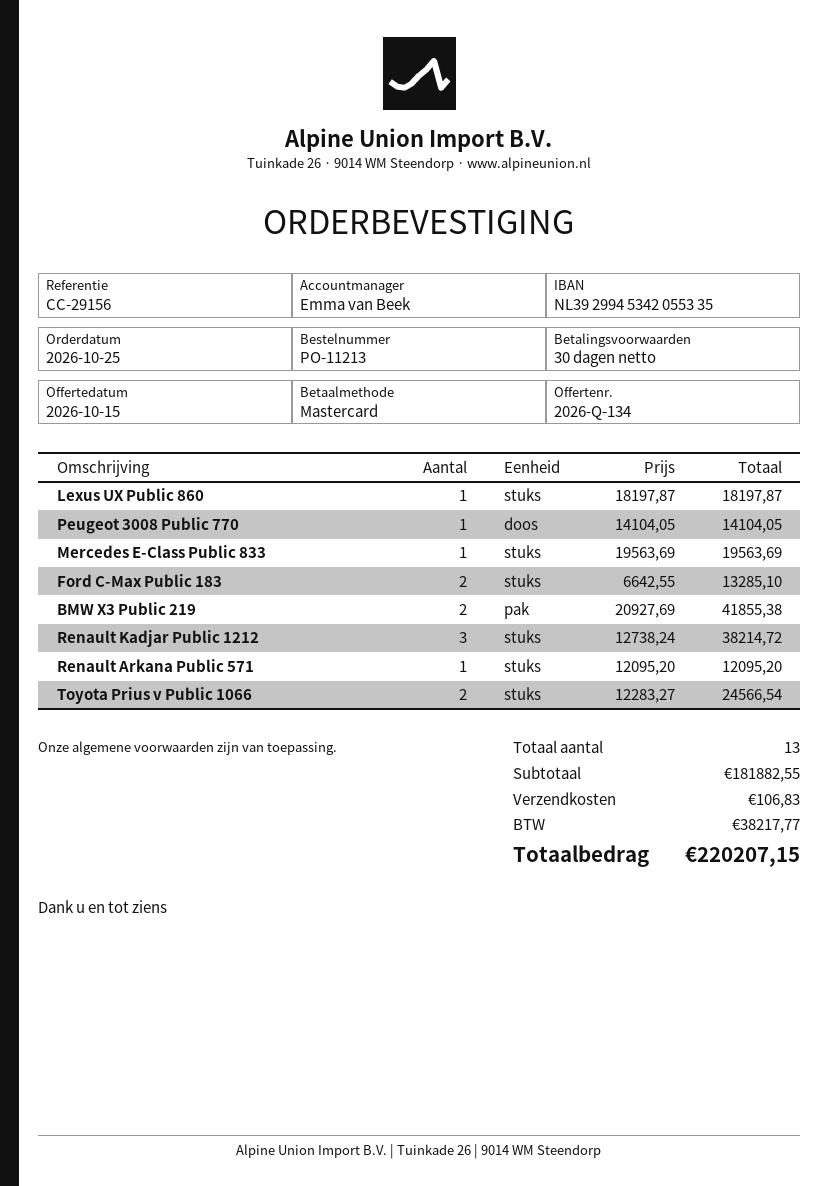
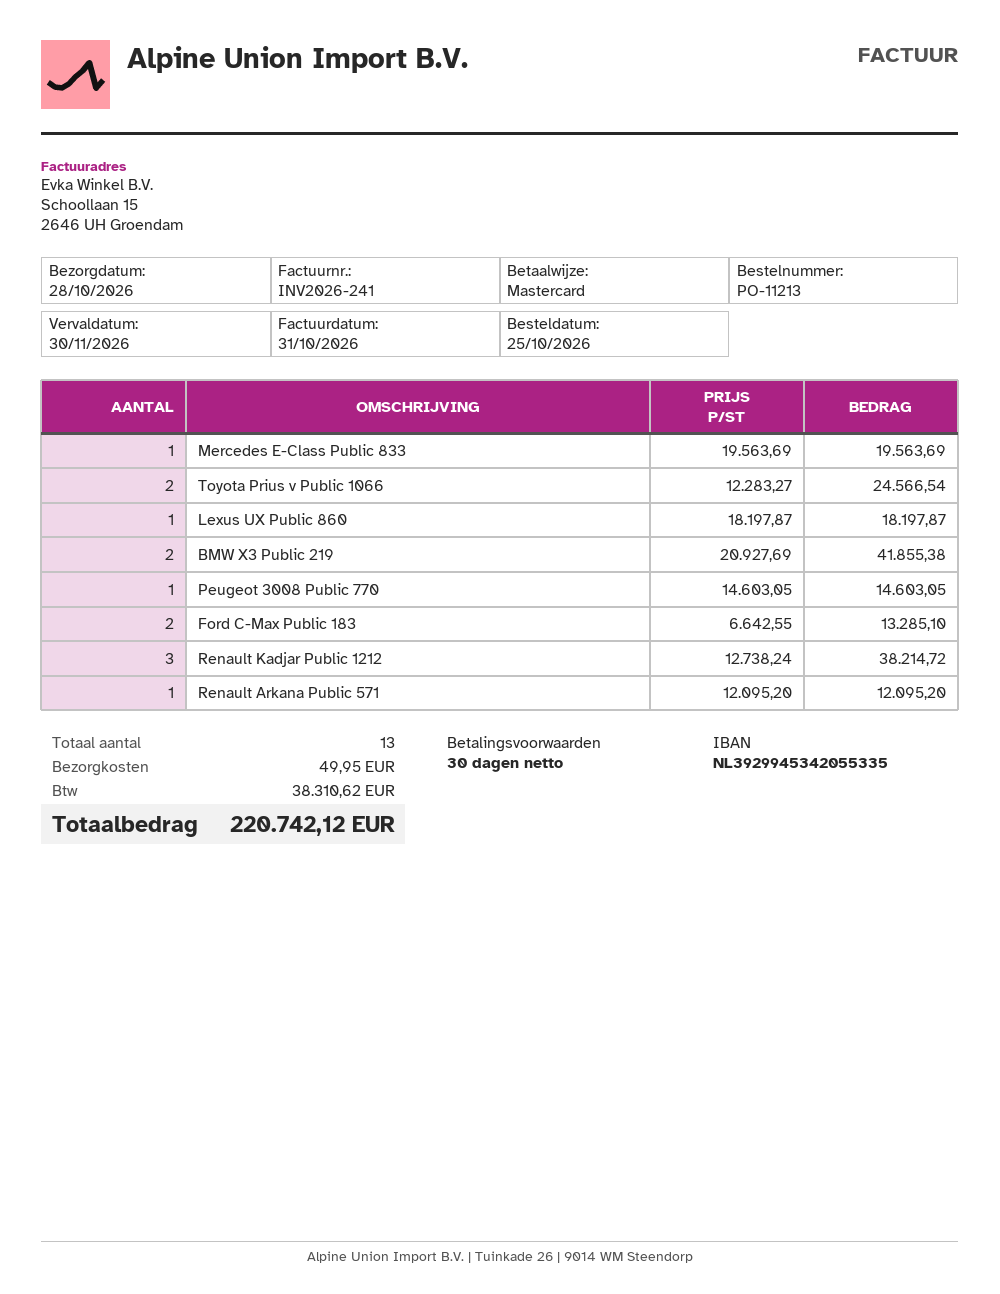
Peugeot 3008 Public 770: 1 x 14104.05 = 14104.05 -> 1 x 14603.05 = 14603.05
shipping: 106.83 -> 49.95
tax: 38217.77 -> 38310.62
total: 220207.15 -> 220742.12

